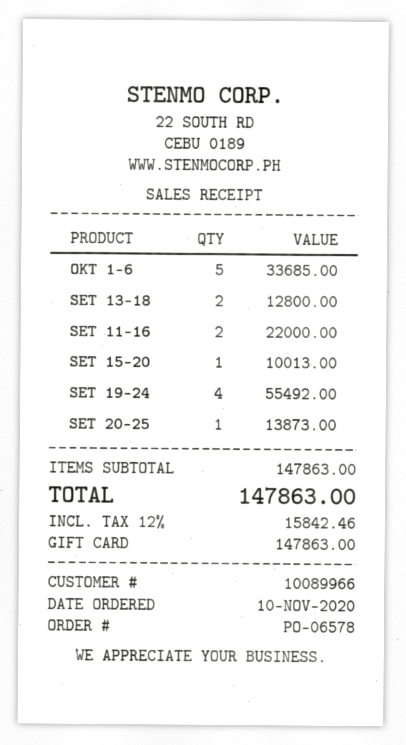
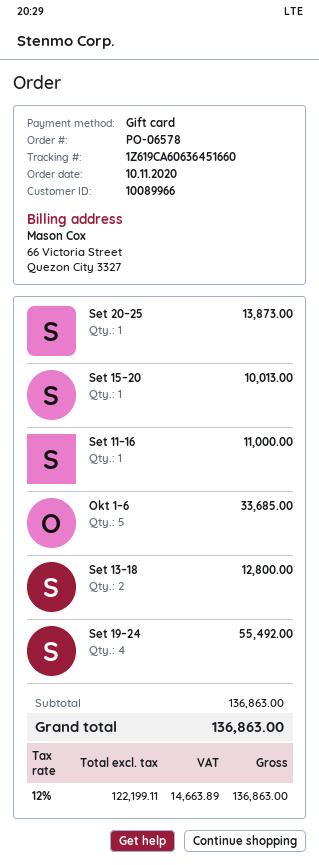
SET 11–16: 2 for 22000.00 -> 1 for 11000.00
subtotal: 147863.00 -> 136863.00
tax: 12% = 15842.46 -> 12% = 14663.89
total: 147863.00 -> 136863.00

